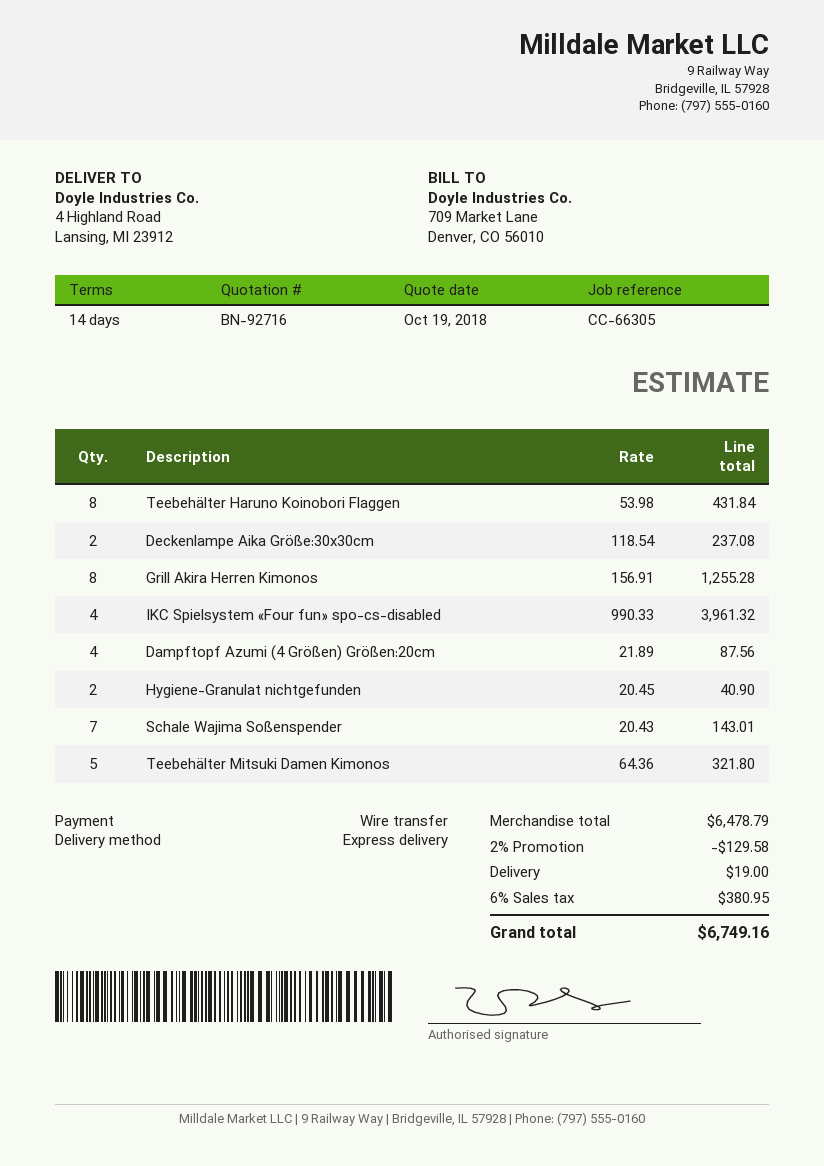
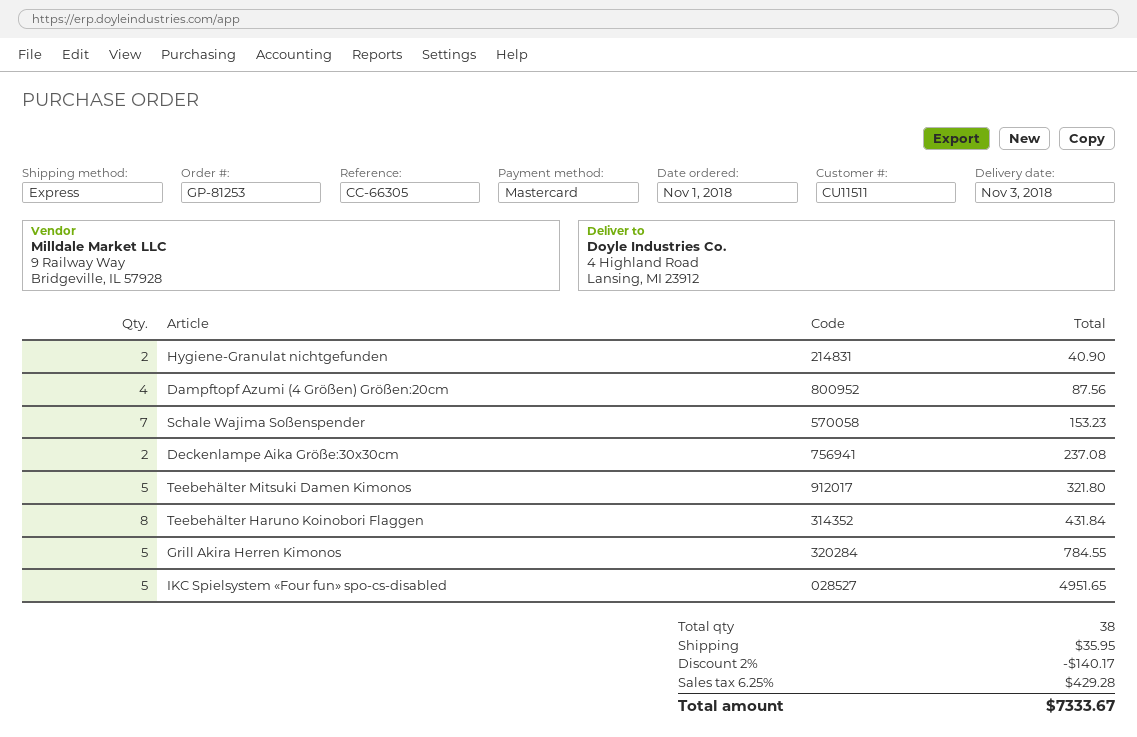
payment method: bank transfer -> Mastercard
Grill Akira Herren Kimonos: 8 for 1255.28 -> 5 for 784.55
IKC Spielsystem «Four fun» spo-cs-disabled: 4 for 3961.32 -> 5 for 4951.65
Schale Wajima Soßenspender: 7 for 143.01 -> 7 for 153.23
discount: 2% = 129.58 -> 2% = 140.17
shipping: 19.00 -> 35.95
tax: 6% = 380.95 -> 6.25% = 429.28
total: 6749.16 -> 7333.67

